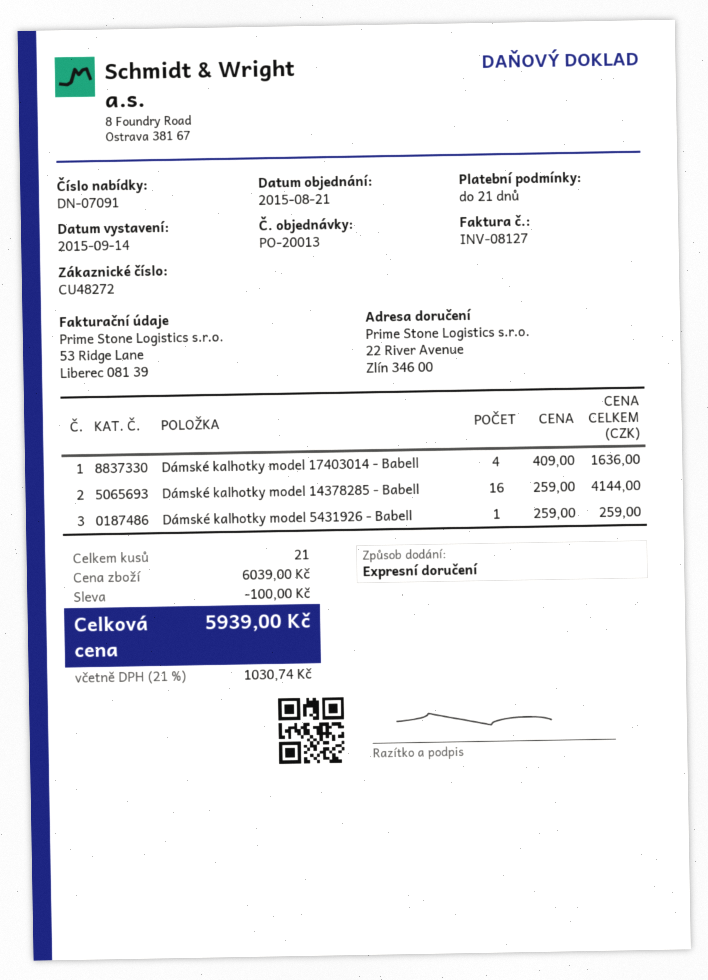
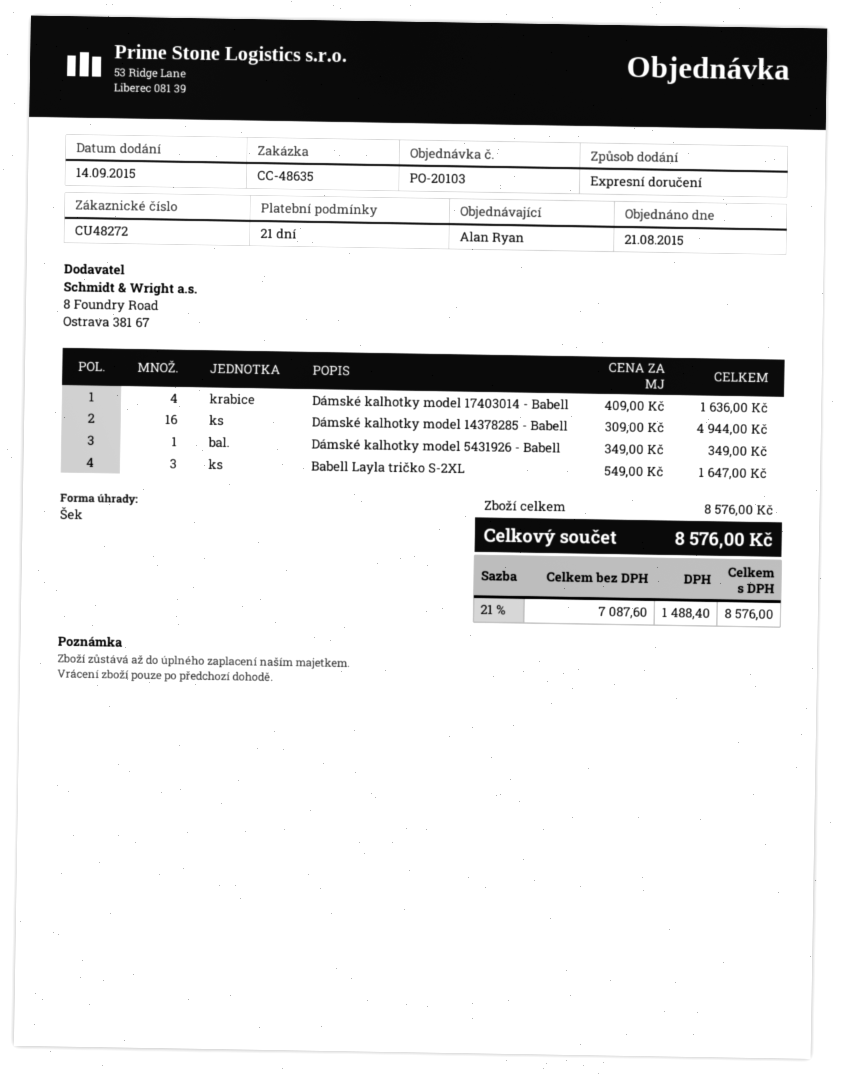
order number: PO-20013 -> PO-20103
Dámské kalhotky model 14378285 - Babell: 16 x 259.00 = 4144.00 -> 16 x 309.00 = 4944.00
Dámské kalhotky model 5431926 - Babell: 1 x 259.00 = 259.00 -> 1 x 349.00 = 349.00
Babell Layla tričko S-2XL: none -> 3 x 549.00 = 1647.00
subtotal: 6039.00 -> 8576.00
discount: 100.00 -> none
tax: 21% = 1030.74 -> 21% = 1488.40
total: 5939.00 -> 8576.00

